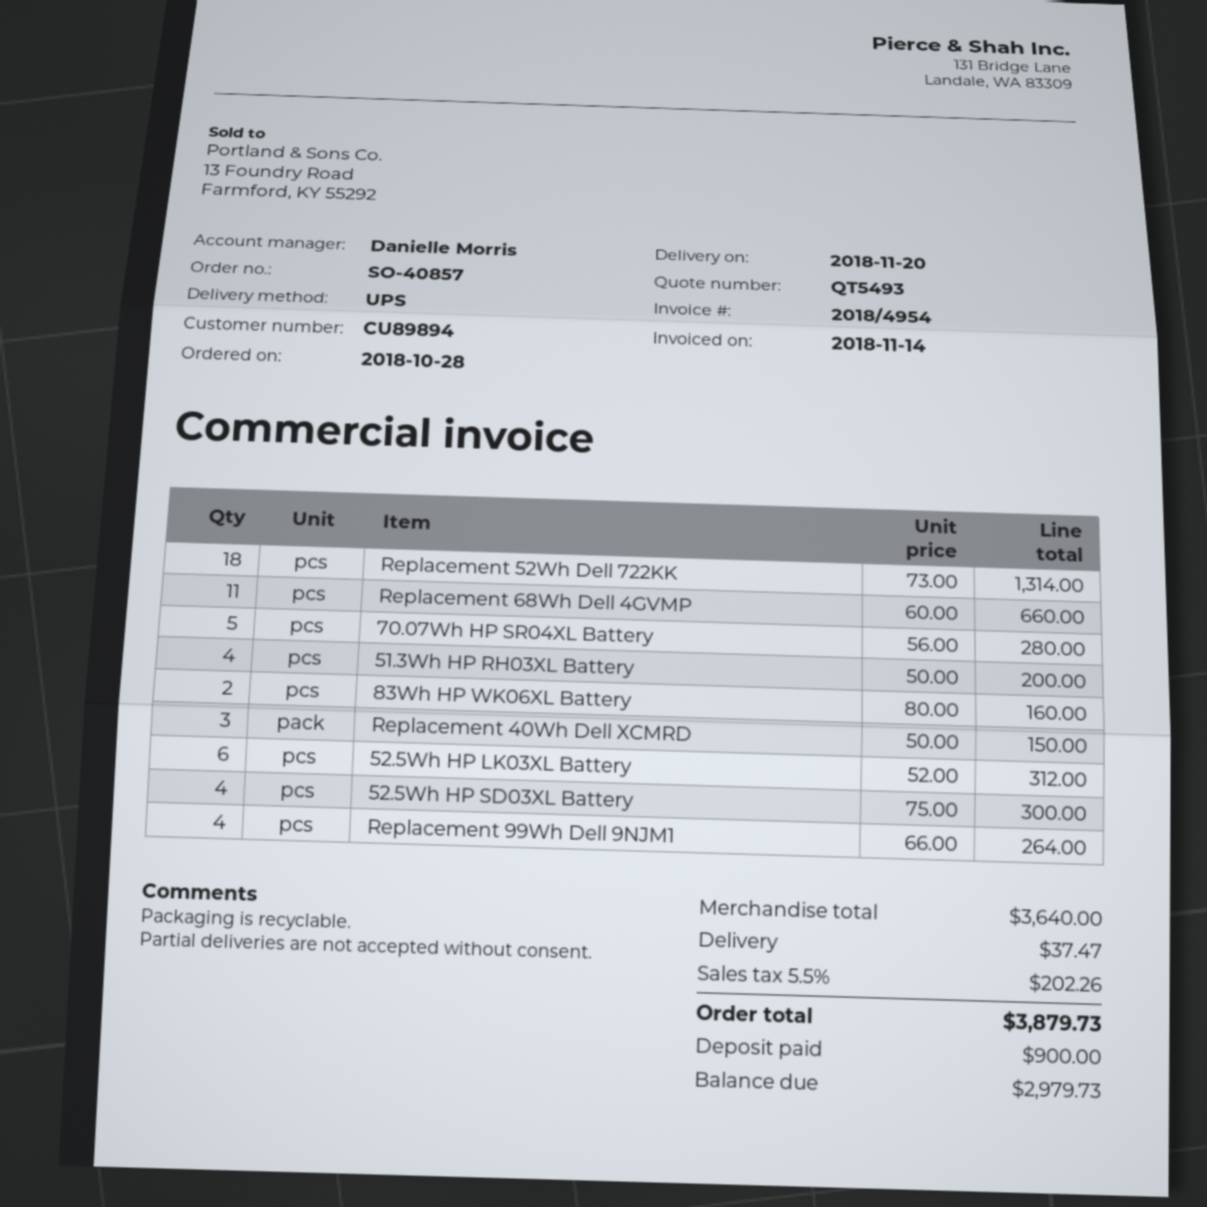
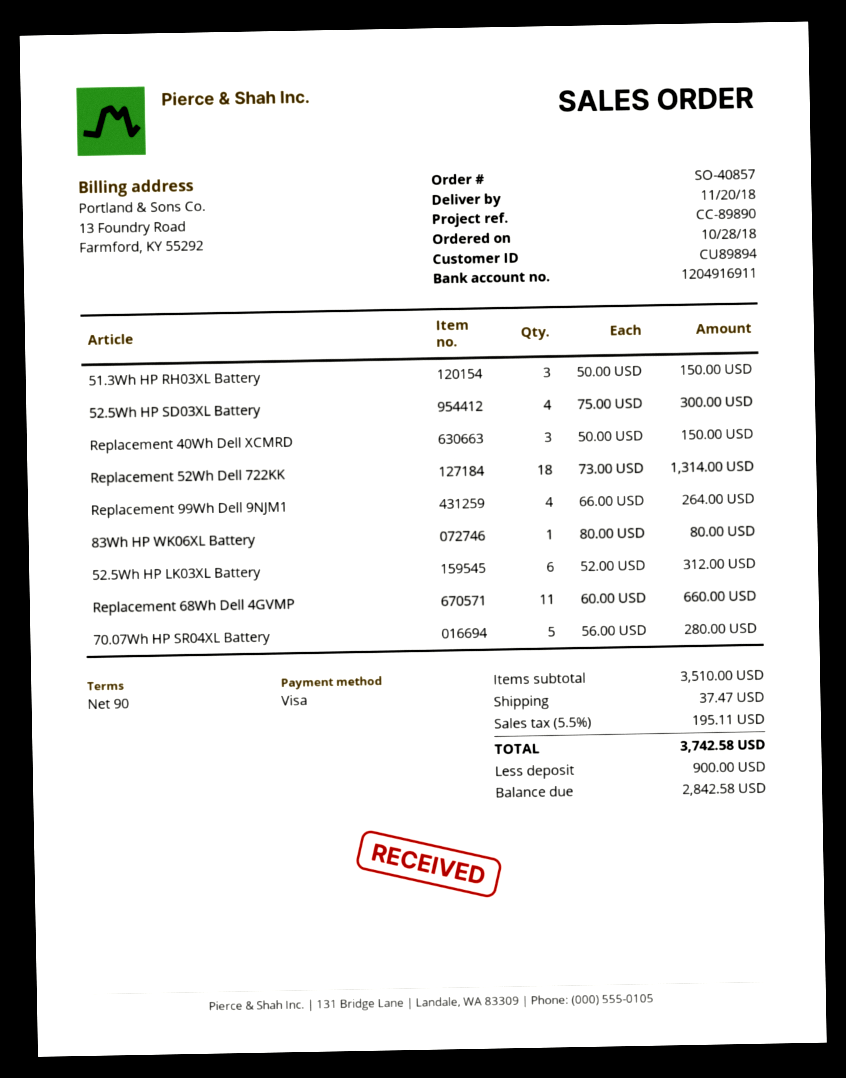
51.3Wh HP RH03XL Battery: 4 x 50.00 = 200.00 -> 3 x 50.00 = 150.00
83Wh HP WK06XL Battery: 2 x 80.00 = 160.00 -> 1 x 80.00 = 80.00
subtotal: 3640.00 -> 3510.00
tax: 5.5% = 202.26 -> 5.5% = 195.11
total: 3879.73 -> 3742.58
balance: 2979.73 -> 2842.58

